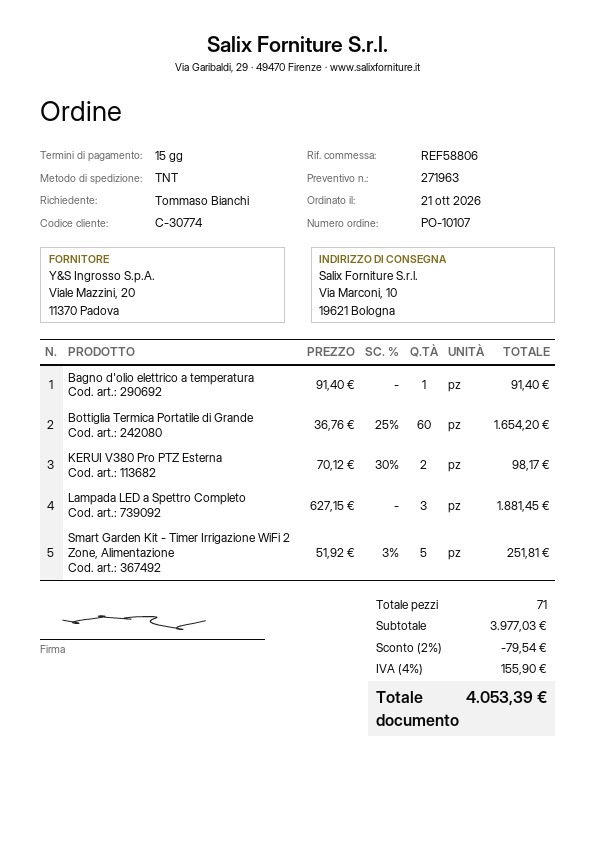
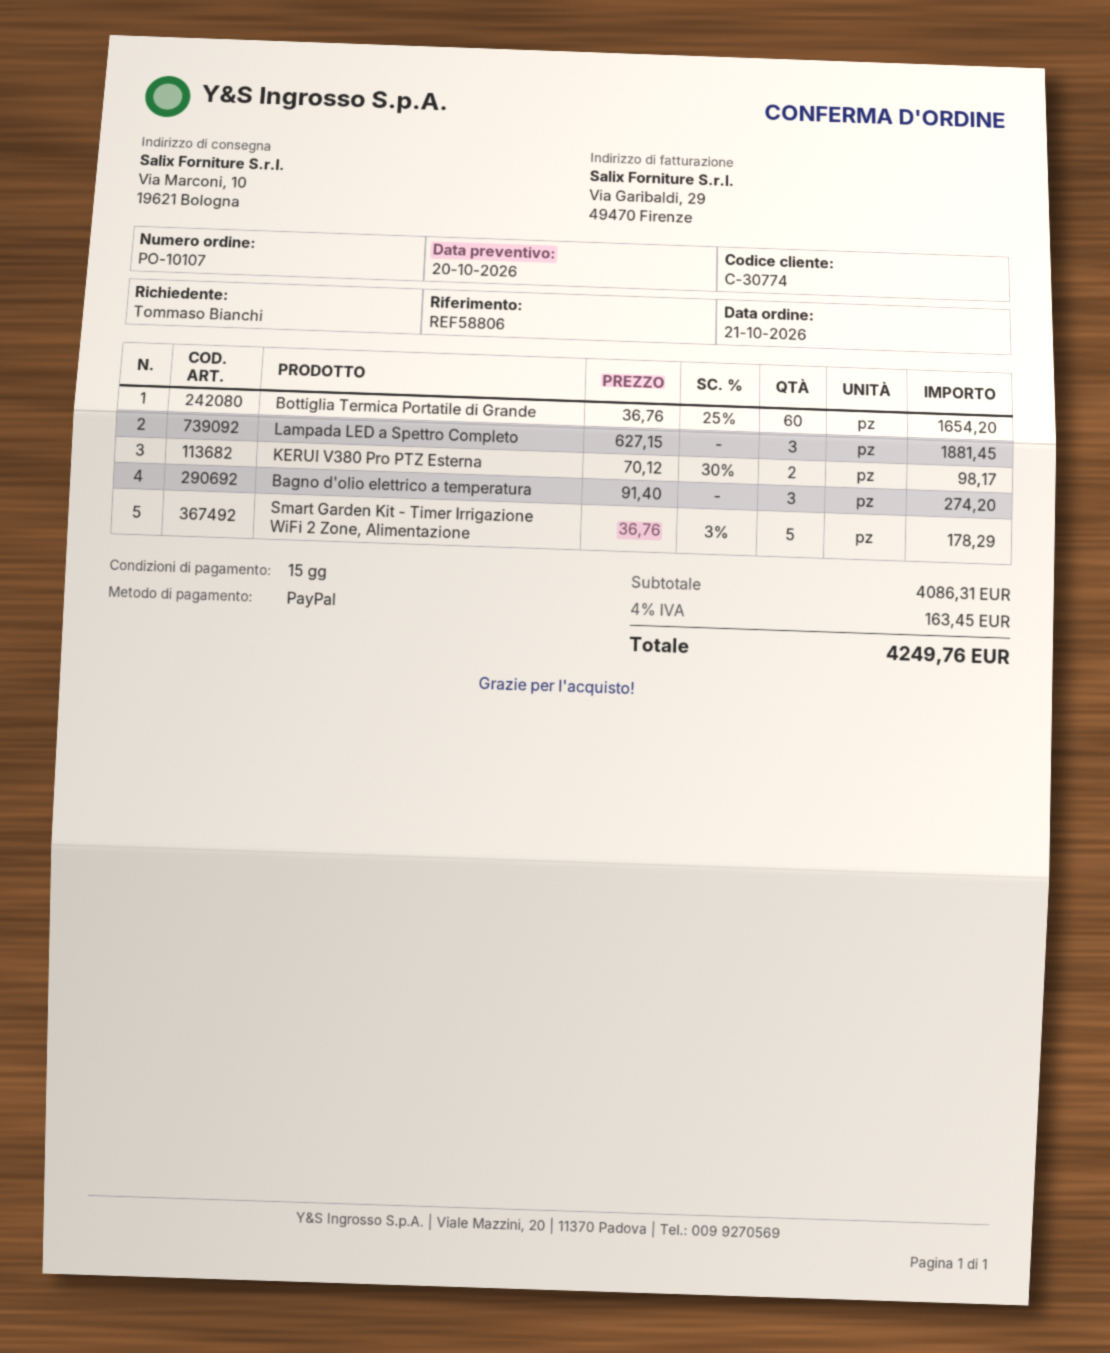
Bagno d'olio elettrico a temperatura: 1 x 91.40 = 91.40 -> 3 x 91.40 = 274.20
Smart Garden Kit - Timer Irrigazione WiFi 2 Zone, Alimentazione: 5 x 51.92 - 3% = 251.81 -> 5 x 36.76 - 3% = 178.29
subtotal: 3977.03 -> 4086.31
discount: 2% = 79.54 -> none
tax: 4% = 155.90 -> 4% = 163.45
total: 4053.39 -> 4249.76

